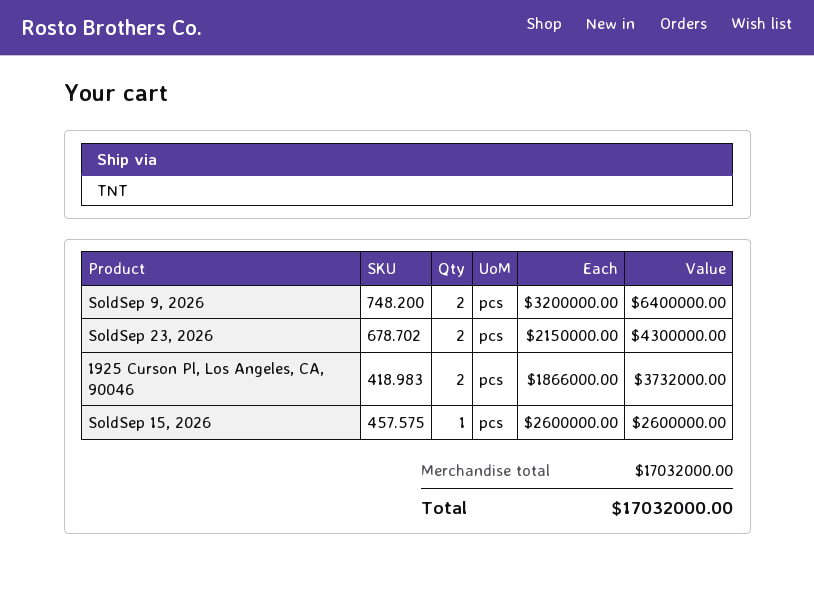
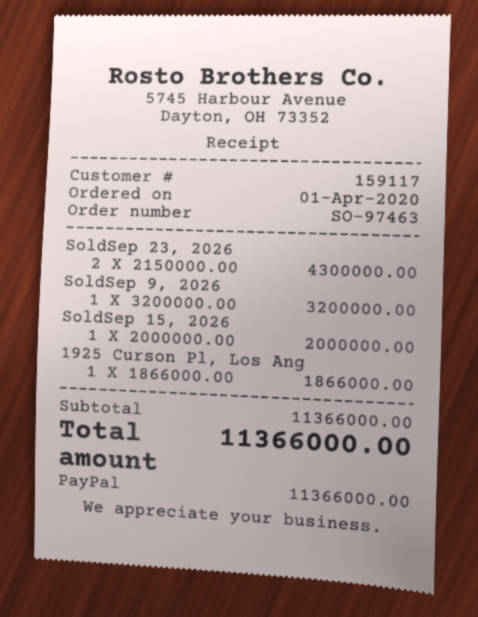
SoldSep 9, 2026: 2 x 3200000.00 = 6400000.00 -> 1 x 3200000.00 = 3200000.00
1925 Curson Pl, Los Angeles, CA, 90046: 2 x 1866000.00 = 3732000.00 -> 1 x 1866000.00 = 1866000.00
SoldSep 15, 2026: 1 x 2600000.00 = 2600000.00 -> 1 x 2000000.00 = 2000000.00
subtotal: 17032000.00 -> 11366000.00
total: 17032000.00 -> 11366000.00

